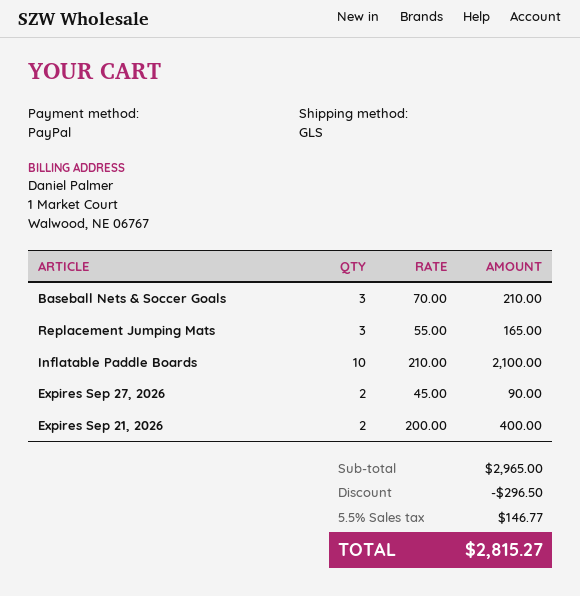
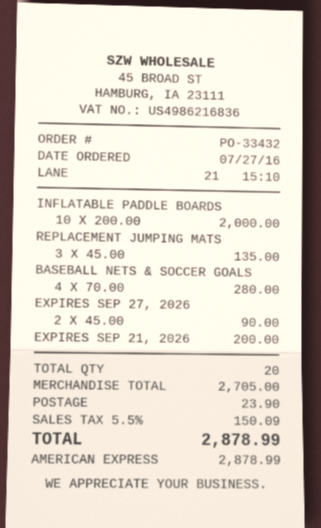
payment method: PayPal -> American Express
Baseball Nets & Soccer Goals: 3 x 70.00 = 210.00 -> 4 x 70.00 = 280.00
Replacement Jumping Mats: 3 x 55.00 = 165.00 -> 3 x 45.00 = 135.00
Inflatable Paddle Boards: 10 x 210.00 = 2100.00 -> 10 x 200.00 = 2000.00
Expires Sep 21, 2026: 2 x 200.00 = 400.00 -> 1 x 200.00 = 200.00
subtotal: 2965.00 -> 2705.00
discount: 296.50 -> none
shipping: none -> 23.90
tax: 5.5% = 146.77 -> 5.5% = 150.09
total: 2815.27 -> 2878.99

